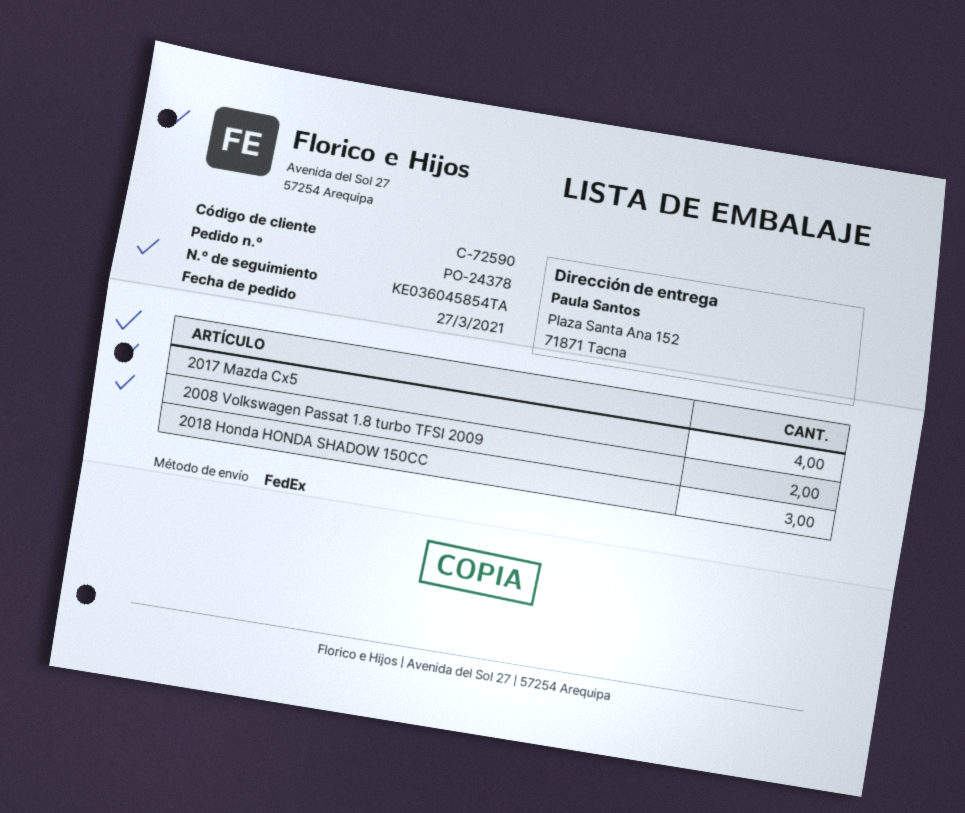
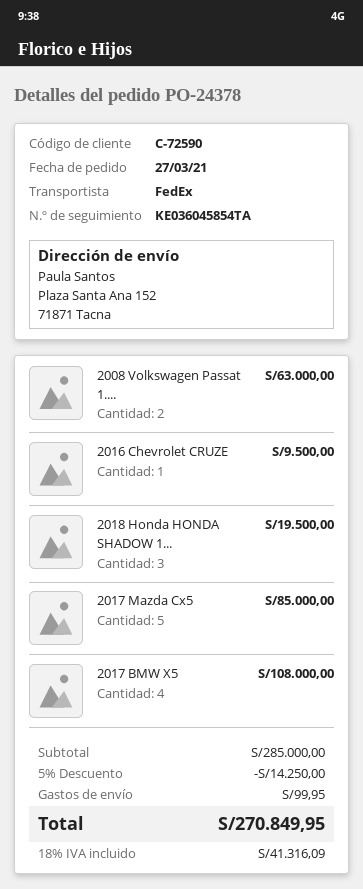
2017 Mazda Cx5: 4 -> 5
2016 Chevrolet CRUZE: none -> 1
2017 BMW X5: none -> 4

